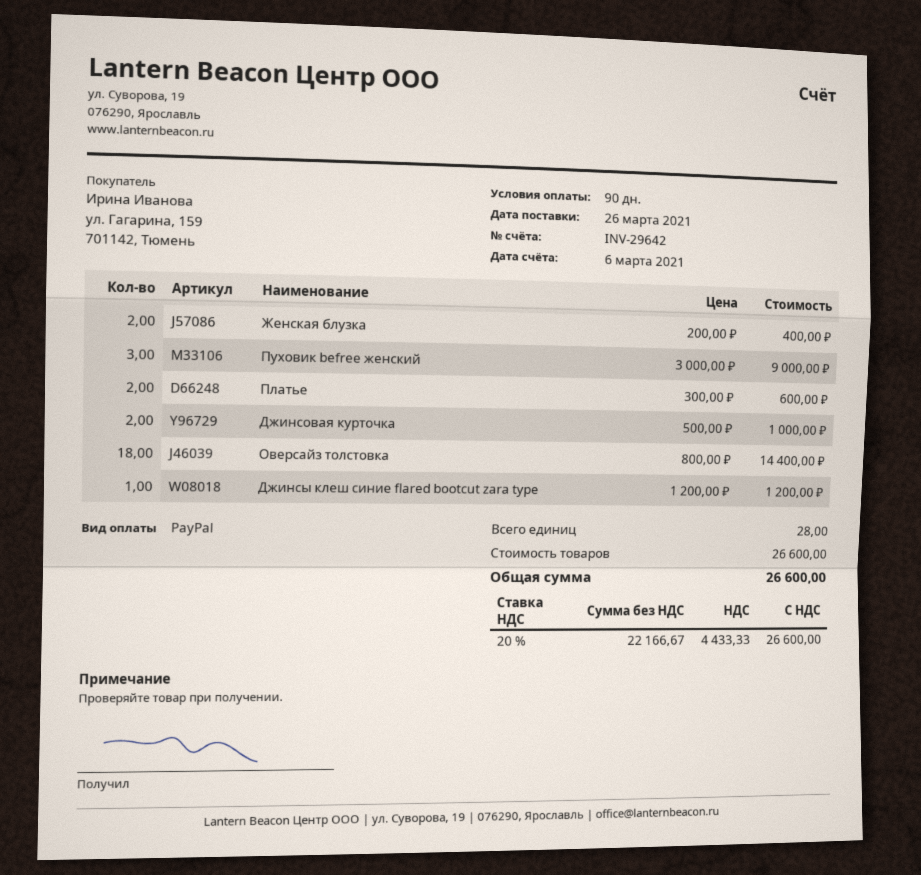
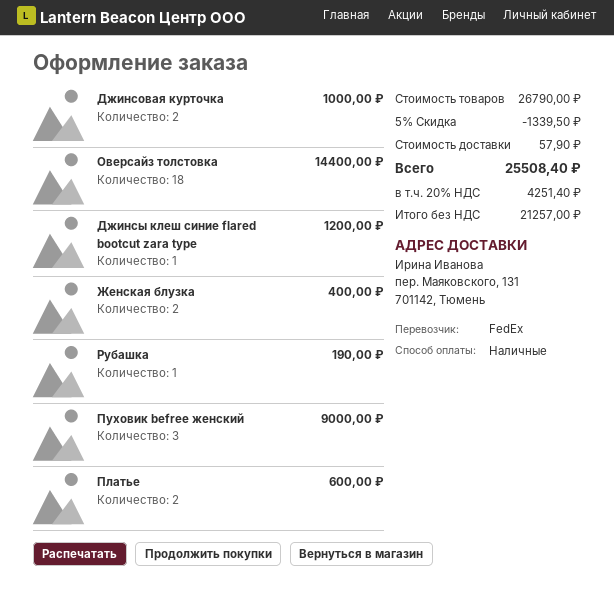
payment method: PayPal -> cash
Рубашка: none -> 1 for 190.00
subtotal: 26600.00 -> 26790.00
discount: none -> 5% = 1339.50
shipping: none -> 57.90
net: 22166.67 -> 21257.00
tax: 20% = 4433.33 -> 20% = 4251.40
total: 26600.00 -> 25508.40

